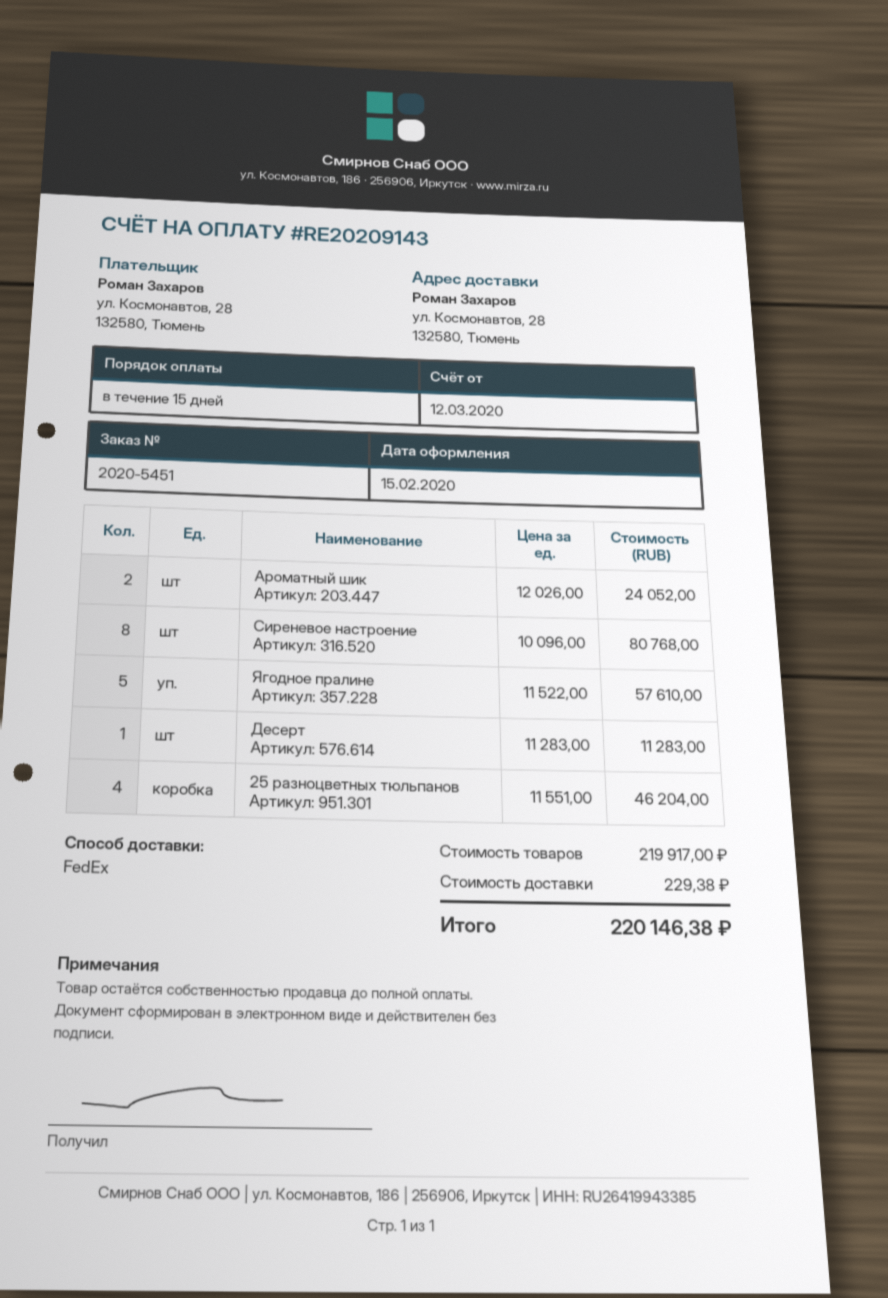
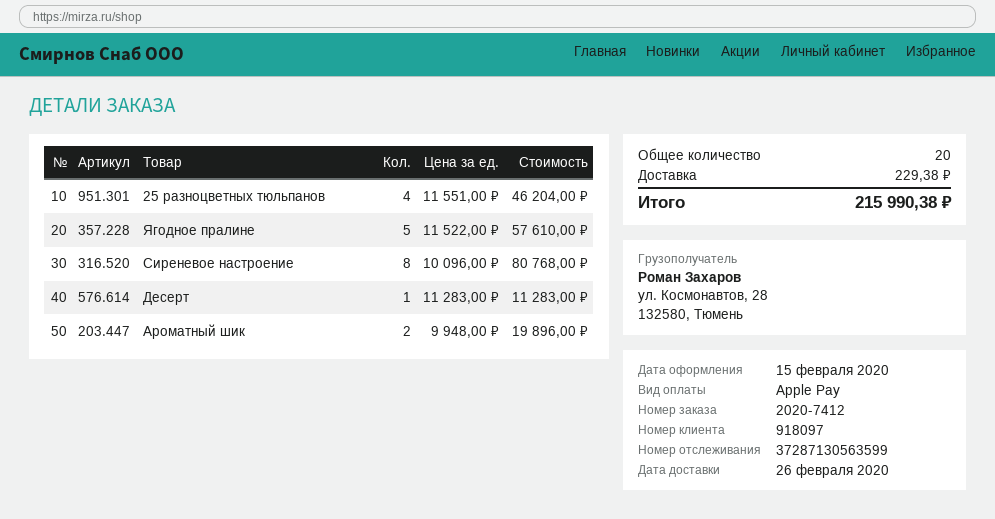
order number: 2020-5451 -> 2020-7412
Ароматный шик: 2 x 12026.00 = 24052.00 -> 2 x 9948.00 = 19896.00
total: 220146.38 -> 215990.38

